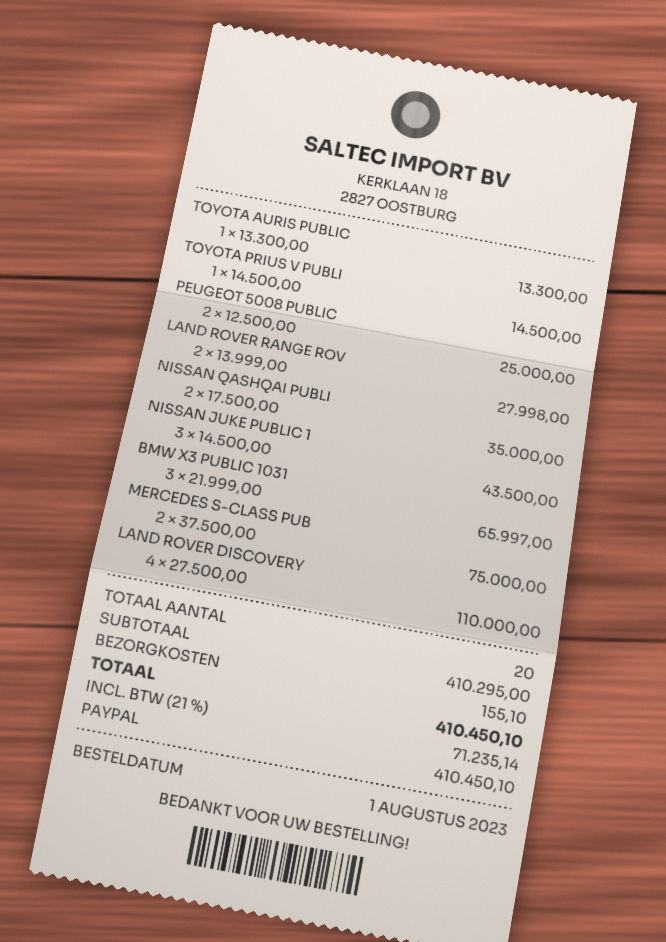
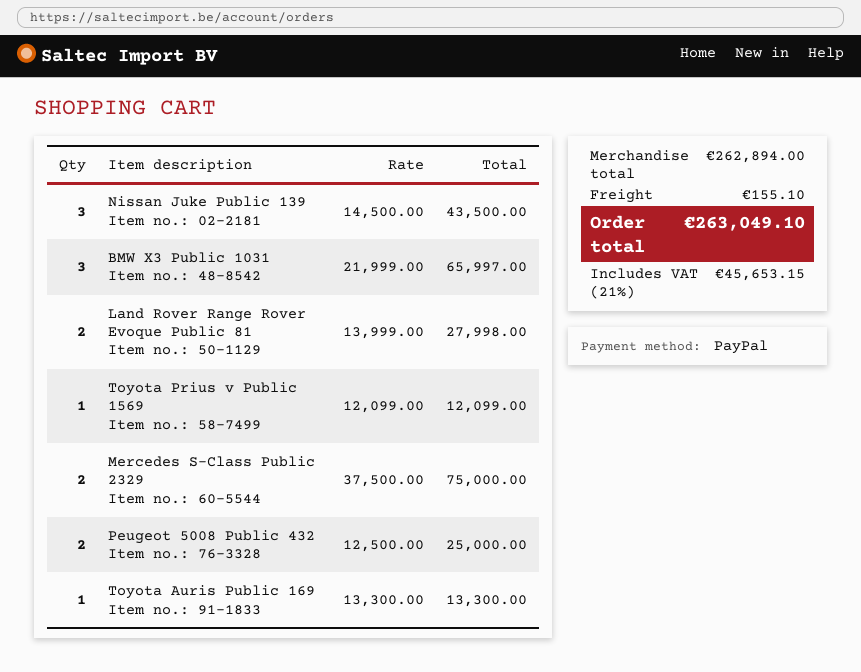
TOYOTA PRIUS V PUBLI: 1 x 14500.00 = 14500.00 -> 1 x 12099.00 = 12099.00
NISSAN QASHQAI PUBLI: 2 x 17500.00 = 35000.00 -> none
LAND ROVER DISCOVERY: 4 x 27500.00 = 110000.00 -> none
subtotal: 410295.00 -> 262894.00
tax: 21% = 71235.14 -> 21% = 45653.15
total: 410450.10 -> 263049.10

